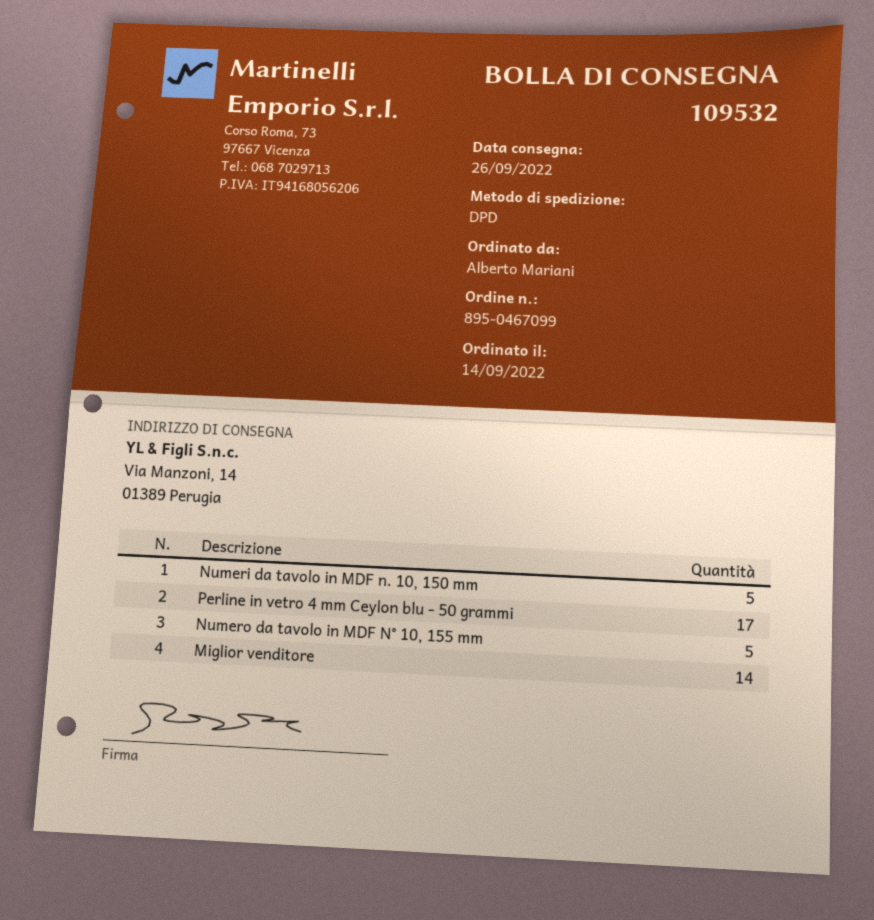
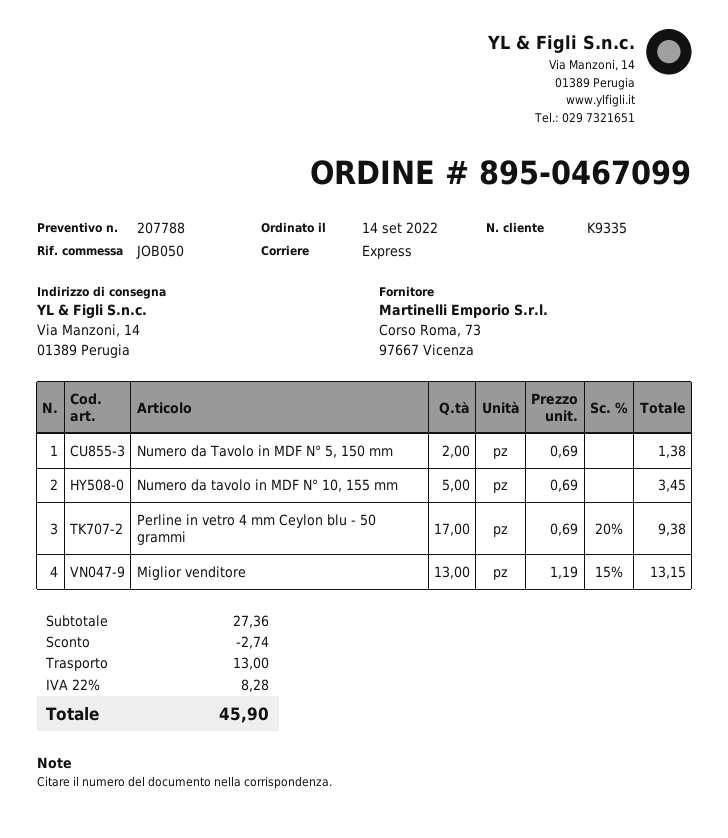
shipping method: DPD -> express
Numeri da tavolo in MDF n. 10, 150 mm: 5 -> none
Miglior venditore: 14 -> 13
Numero da Tavolo in MDF N° 5, 150 mm: none -> 2

